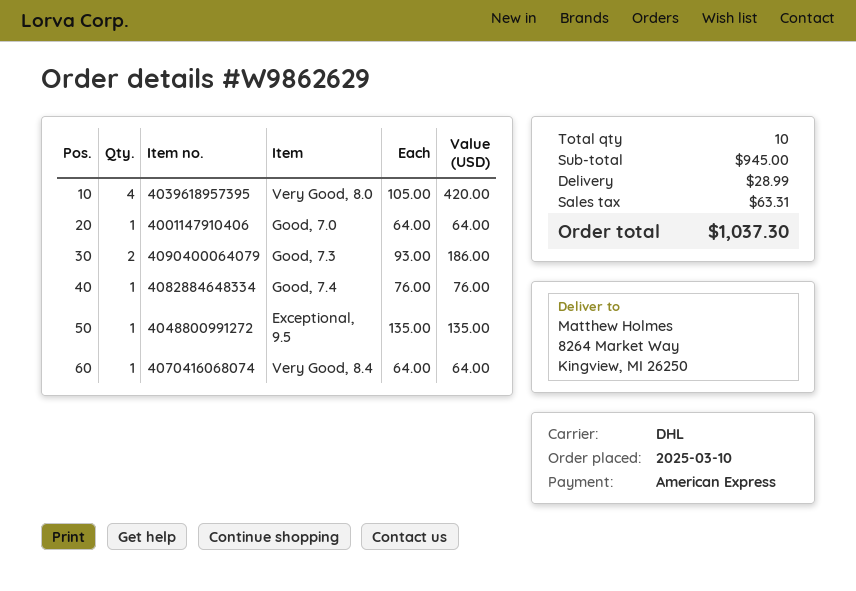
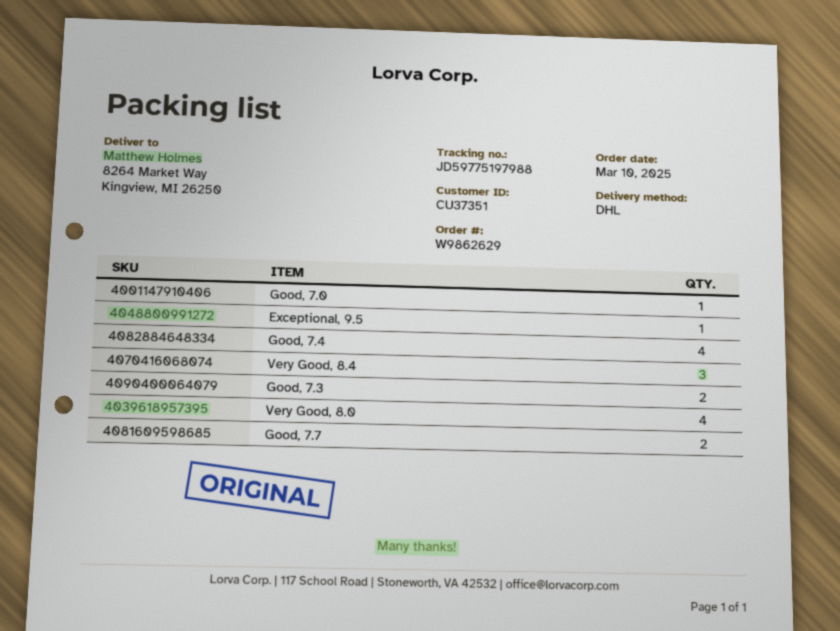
Good, 7.4: 1 -> 4
Very Good, 8.4: 1 -> 3
Good, 7.7: none -> 2

